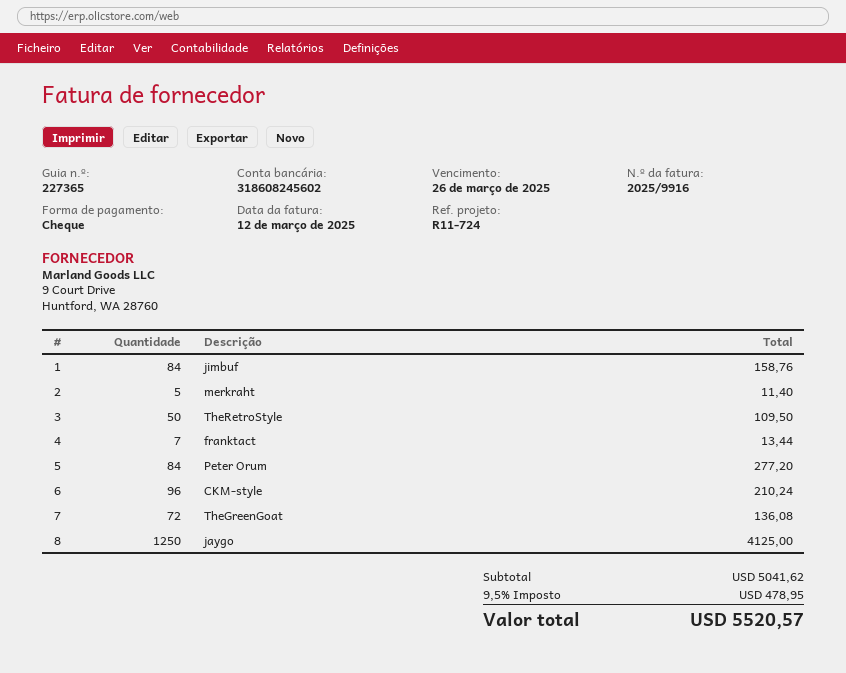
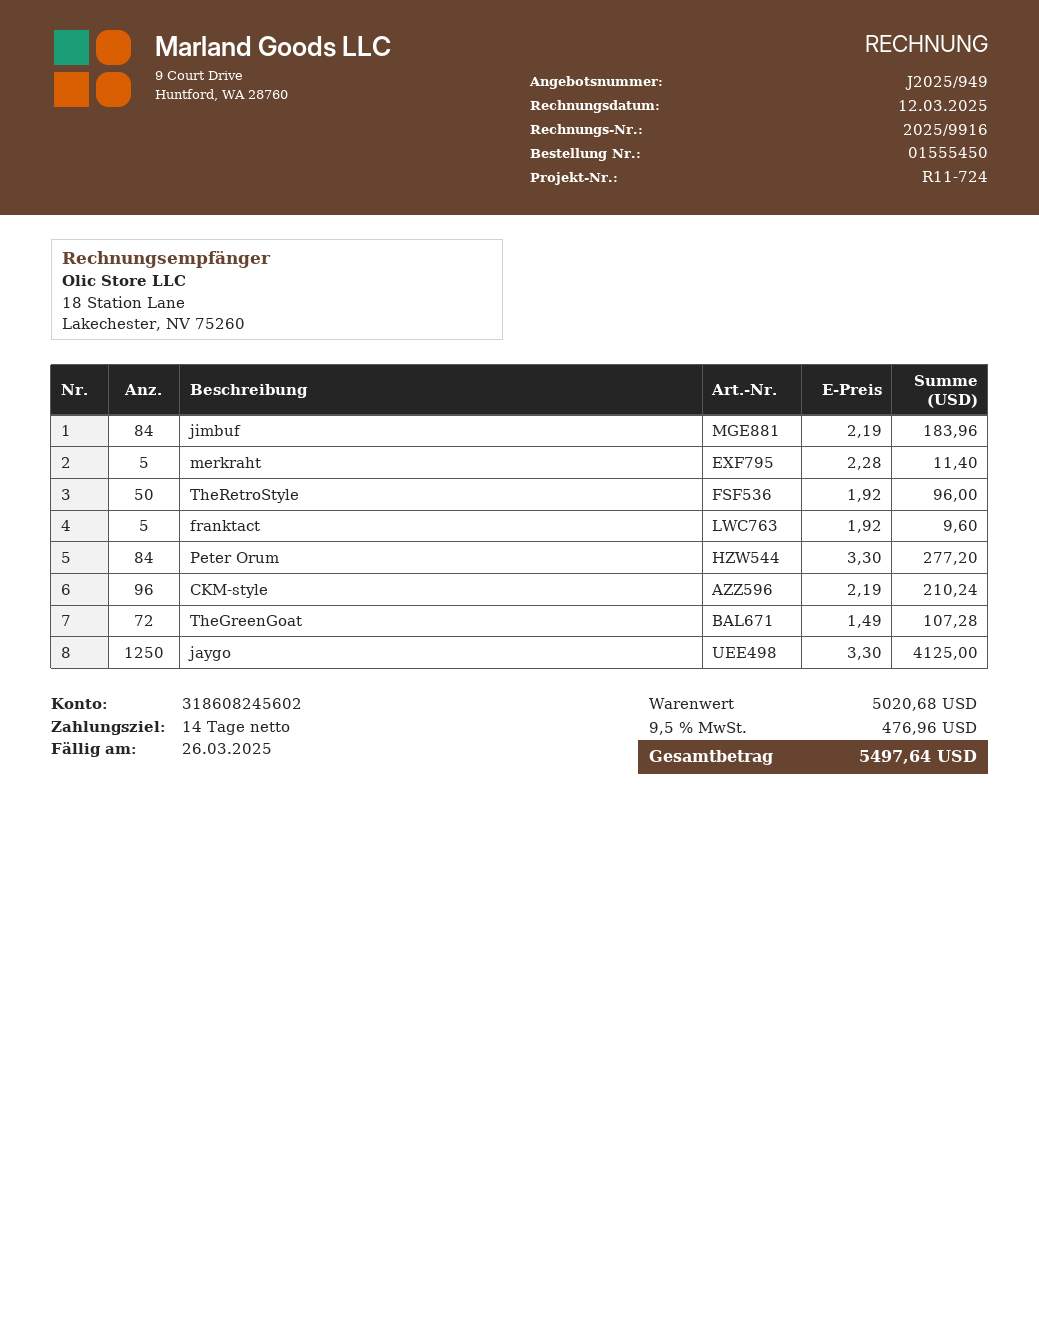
jimbuf: 84 for 158.76 -> 84 for 183.96
TheRetroStyle: 50 for 109.50 -> 50 for 96.00
franktact: 7 for 13.44 -> 5 for 9.60
TheGreenGoat: 72 for 136.08 -> 72 for 107.28
subtotal: 5041.62 -> 5020.68
tax: 9.5% = 478.95 -> 9.5% = 476.96
total: 5520.57 -> 5497.64

